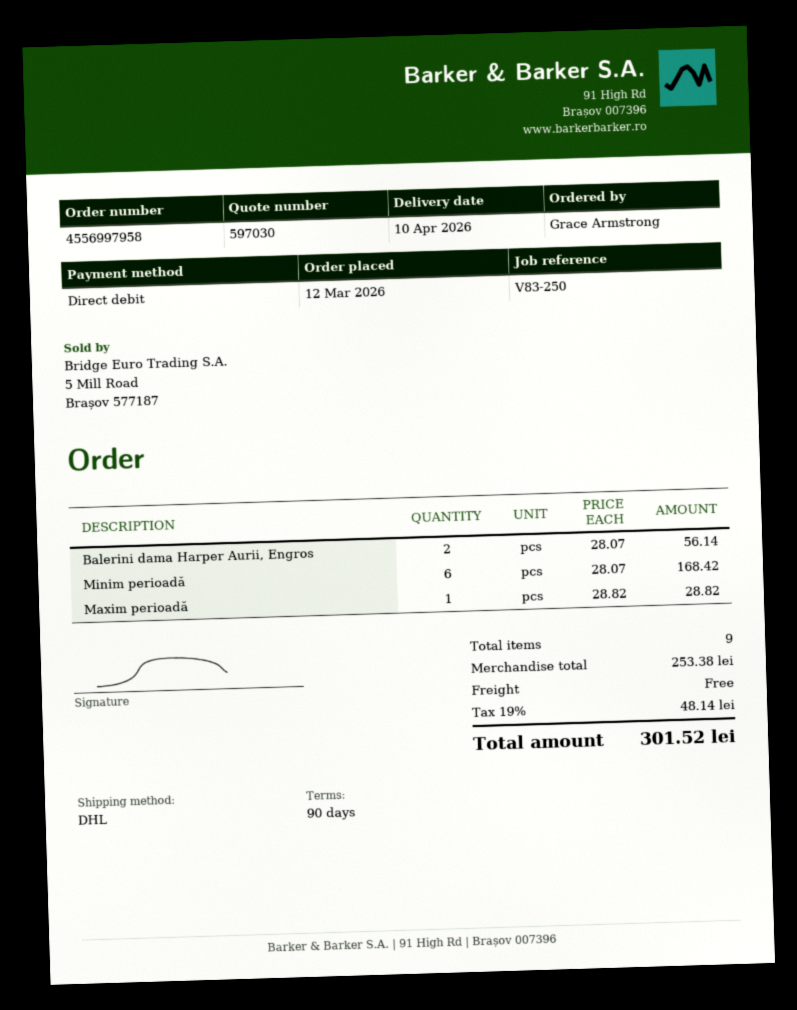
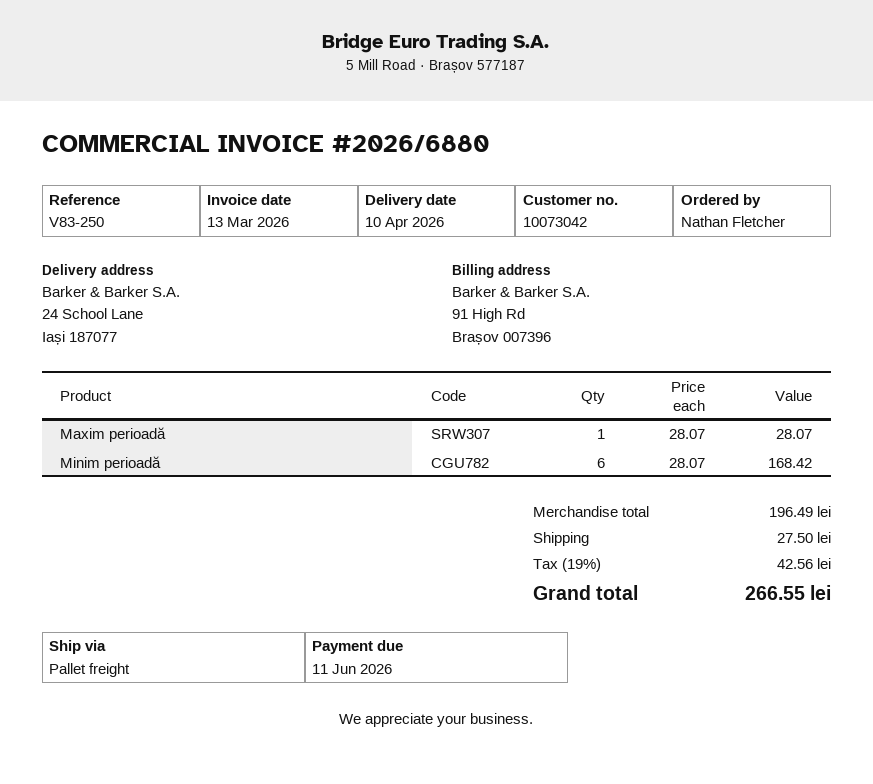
ordered by: Grace Armstrong -> Nathan Fletcher
shipping method: DHL -> pallet freight
Balerini dama Harper Aurii, Engros: 2 x 28.07 = 56.14 -> none
Maxim perioadă: 1 x 28.82 = 28.82 -> 1 x 28.07 = 28.07
subtotal: 253.38 -> 196.49
shipping: 0.00 -> 27.50
tax: 19% = 48.14 -> 19% = 42.56
total: 301.52 -> 266.55

